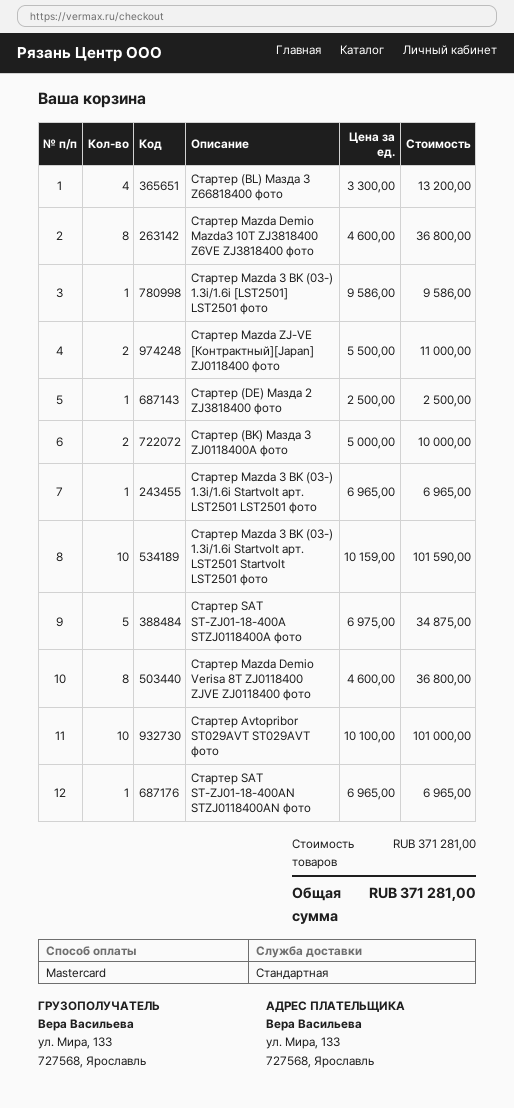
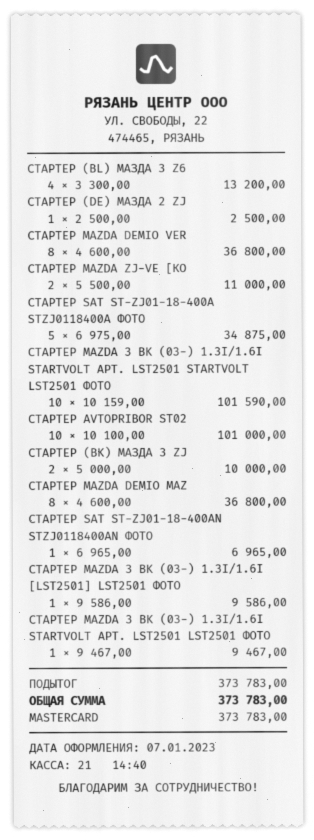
Стартер Mazda 3 BK (03-) 1.3i/1.6i Startvolt арт. LST2501 LST2501 фото: 1 x 6965.00 = 6965.00 -> 1 x 9467.00 = 9467.00
subtotal: 371281.00 -> 373783.00
total: 371281.00 -> 373783.00

